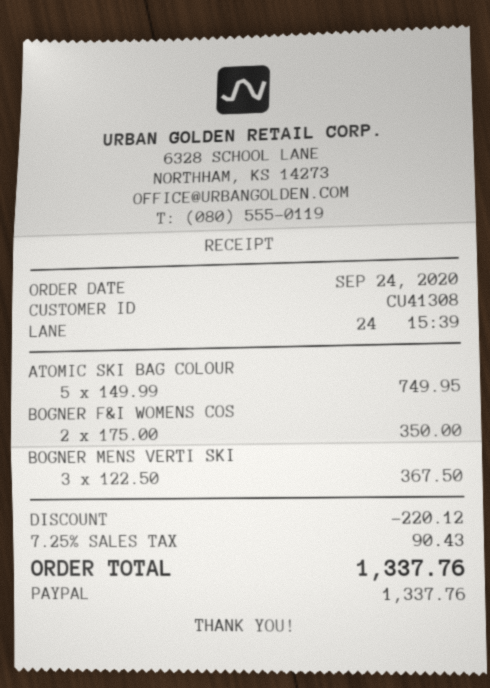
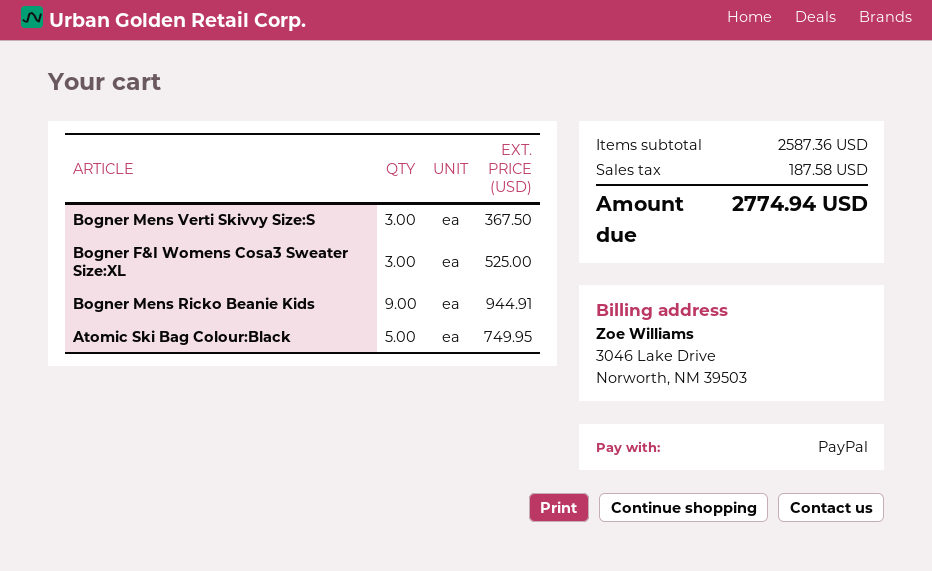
BOGNER F&I WOMENS COS: 2 for 350.00 -> 3 for 525.00
Bogner Mens Ricko Beanie Kids: none -> 9 for 944.91
discount: 220.12 -> none
tax: 90.43 -> 187.58
total: 1337.76 -> 2774.94

